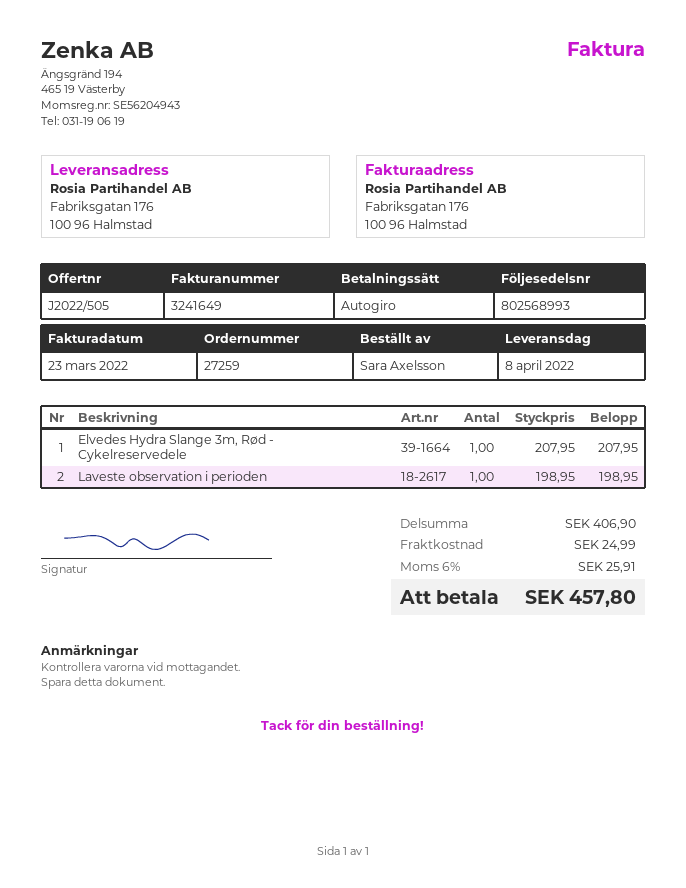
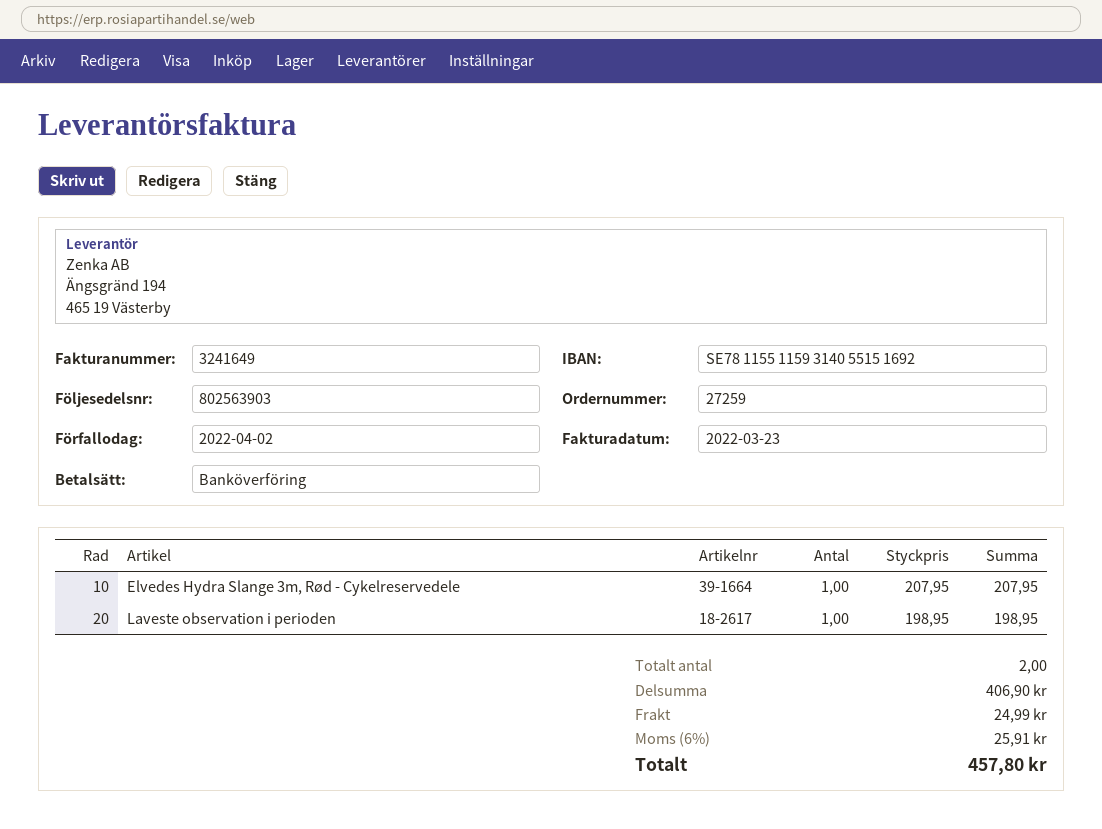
delivery note number: 802568993 -> 802563903
payment method: direct debit -> bank transfer

